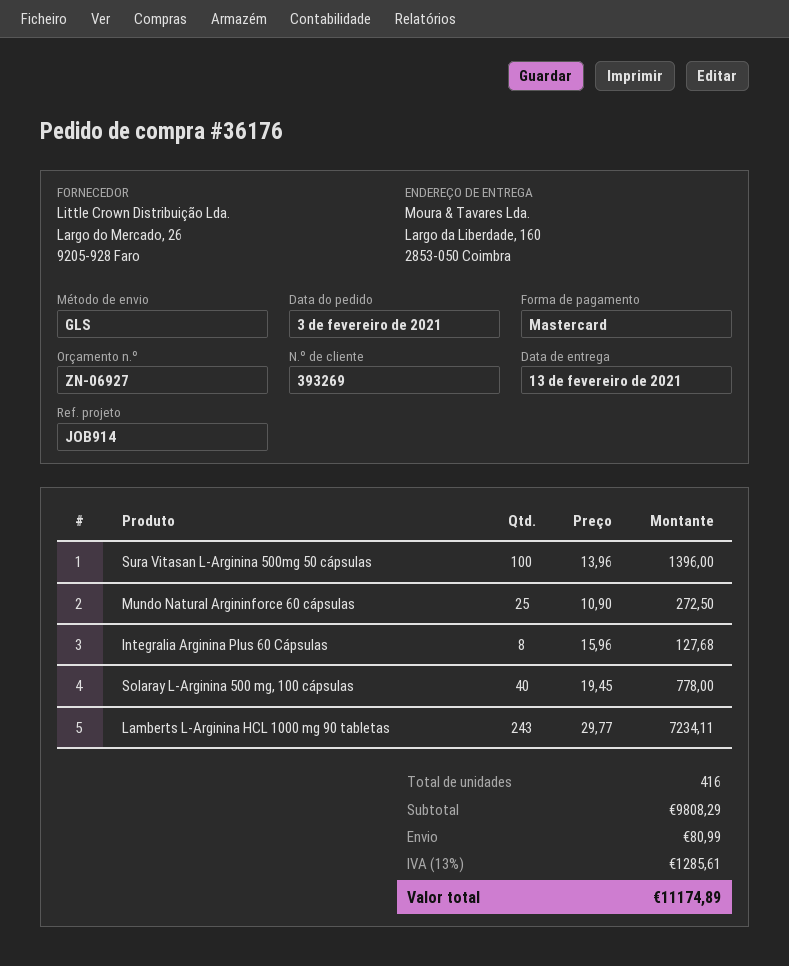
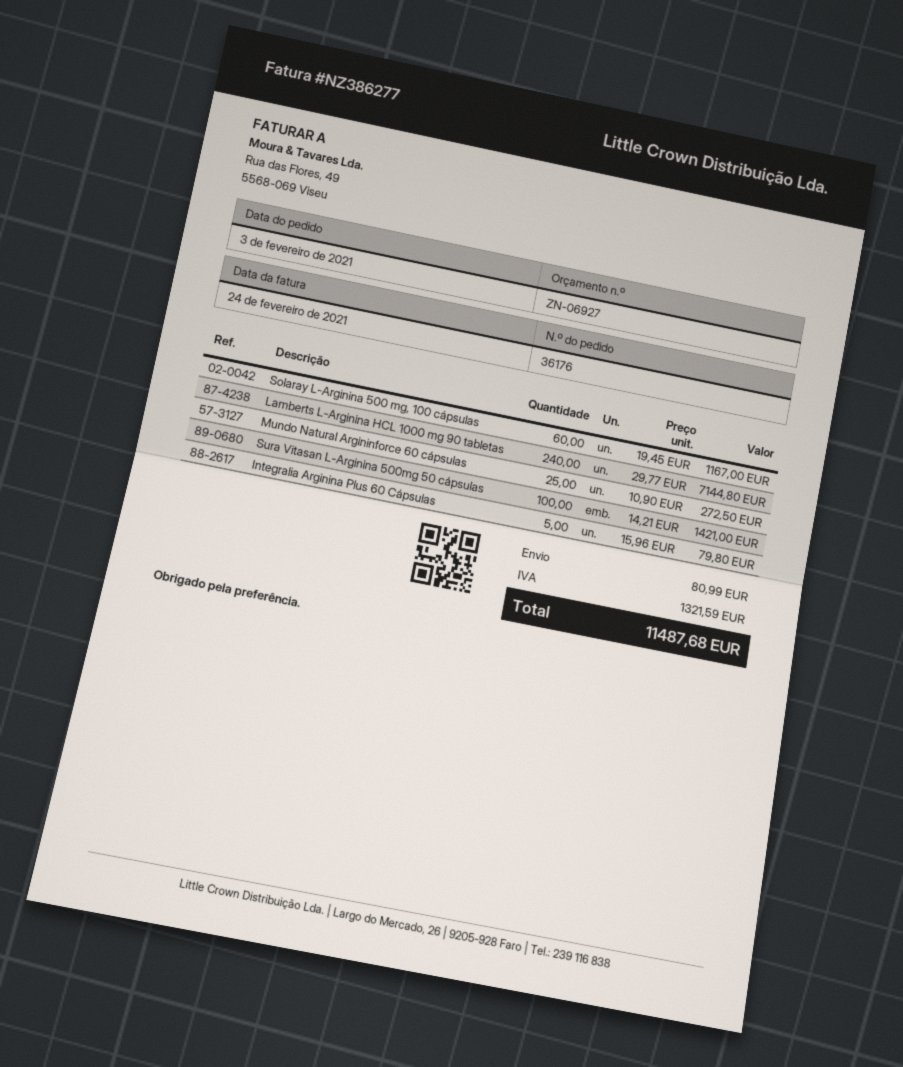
Sura Vitasan L-Arginina 500mg 50 cápsulas: 100 x 13.96 = 1396.00 -> 100 x 14.21 = 1421.00
Integralia Arginina Plus 60 Cápsulas: 8 x 15.96 = 127.68 -> 5 x 15.96 = 79.80
Solaray L-Arginina 500 mg, 100 cápsulas: 40 x 19.45 = 778.00 -> 60 x 19.45 = 1167.00
Lamberts L-Arginina HCL 1000 mg 90 tabletas: 243 x 29.77 = 7234.11 -> 240 x 29.77 = 7144.80
tax: 1285.61 -> 1321.59
total: 11174.89 -> 11487.68

